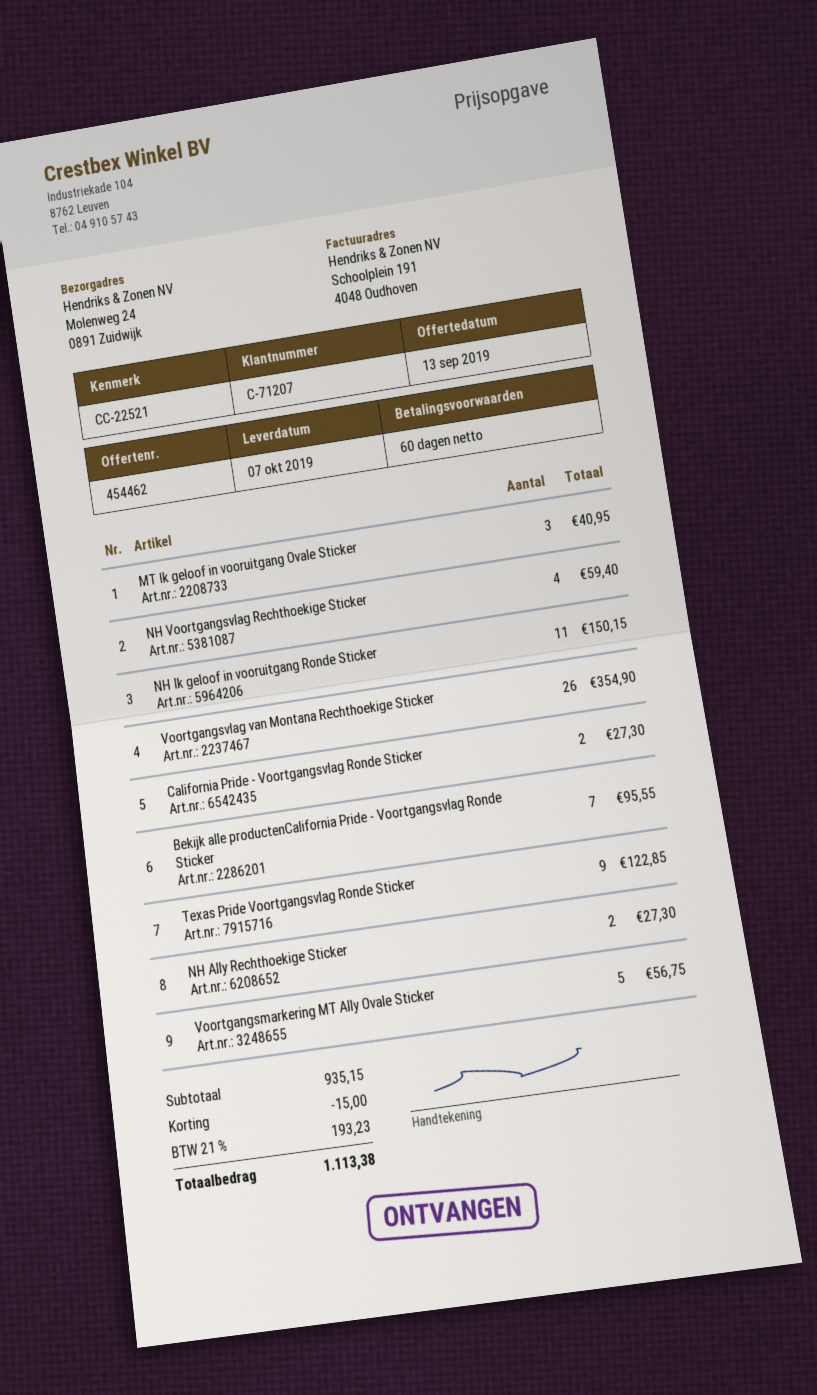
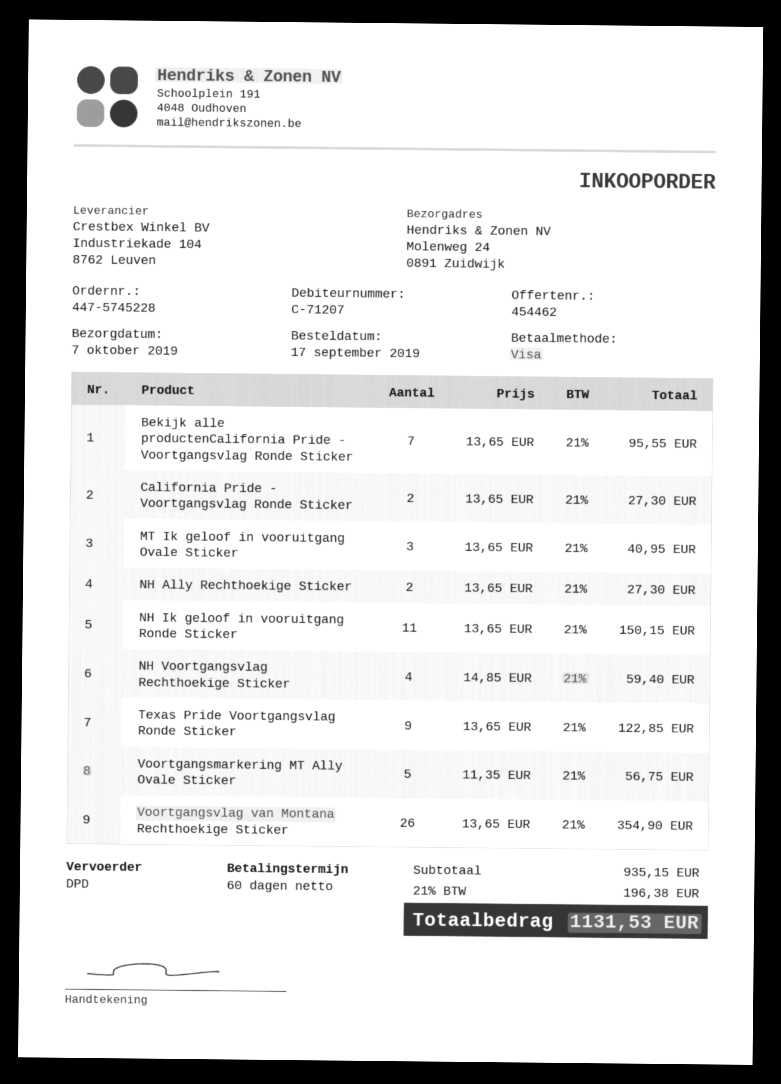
discount: 15.00 -> none
tax: 21% = 193.23 -> 21% = 196.38
total: 1113.38 -> 1131.53

